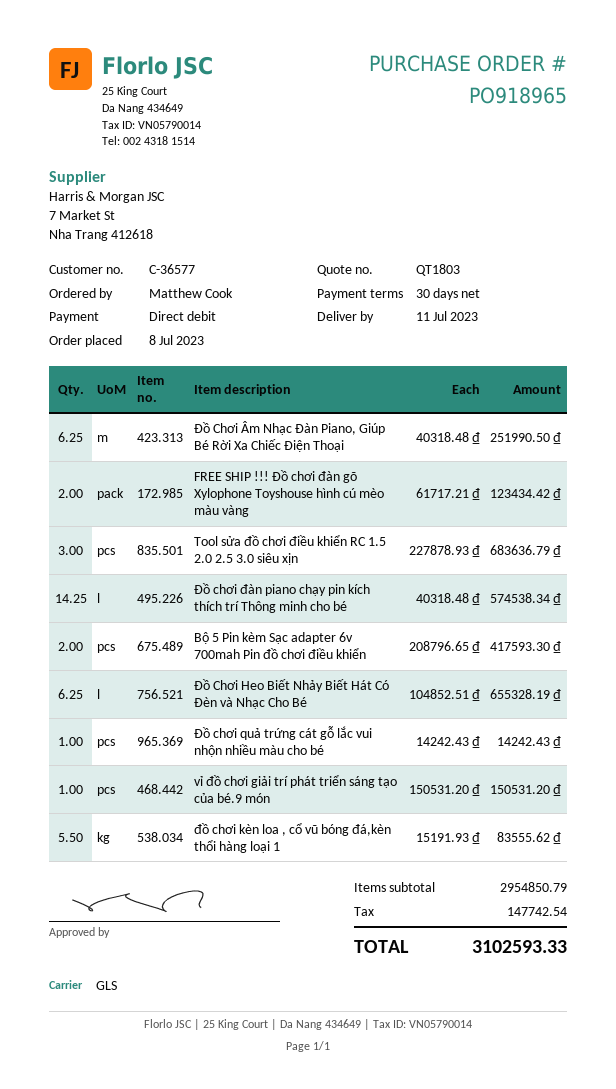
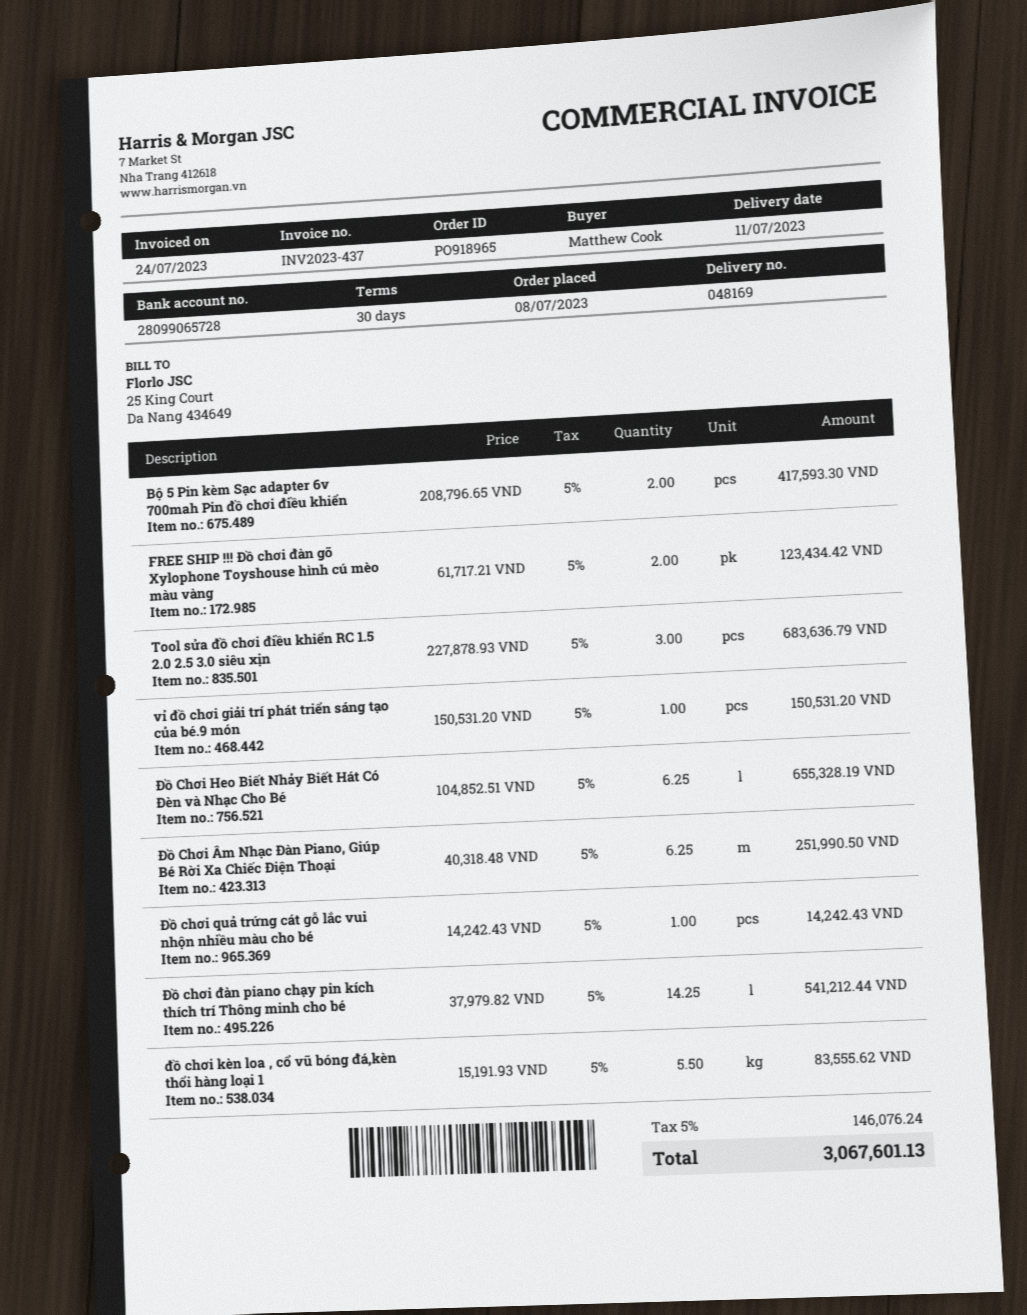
Đồ chơi đàn piano chạy pin kích thích trí Thông minh cho bé: 14.25 x 40318.48 = 574538.34 -> 14.25 x 37979.82 = 541212.44
tax: 147742.54 -> 146076.24
total: 3102593.33 -> 3067601.13

